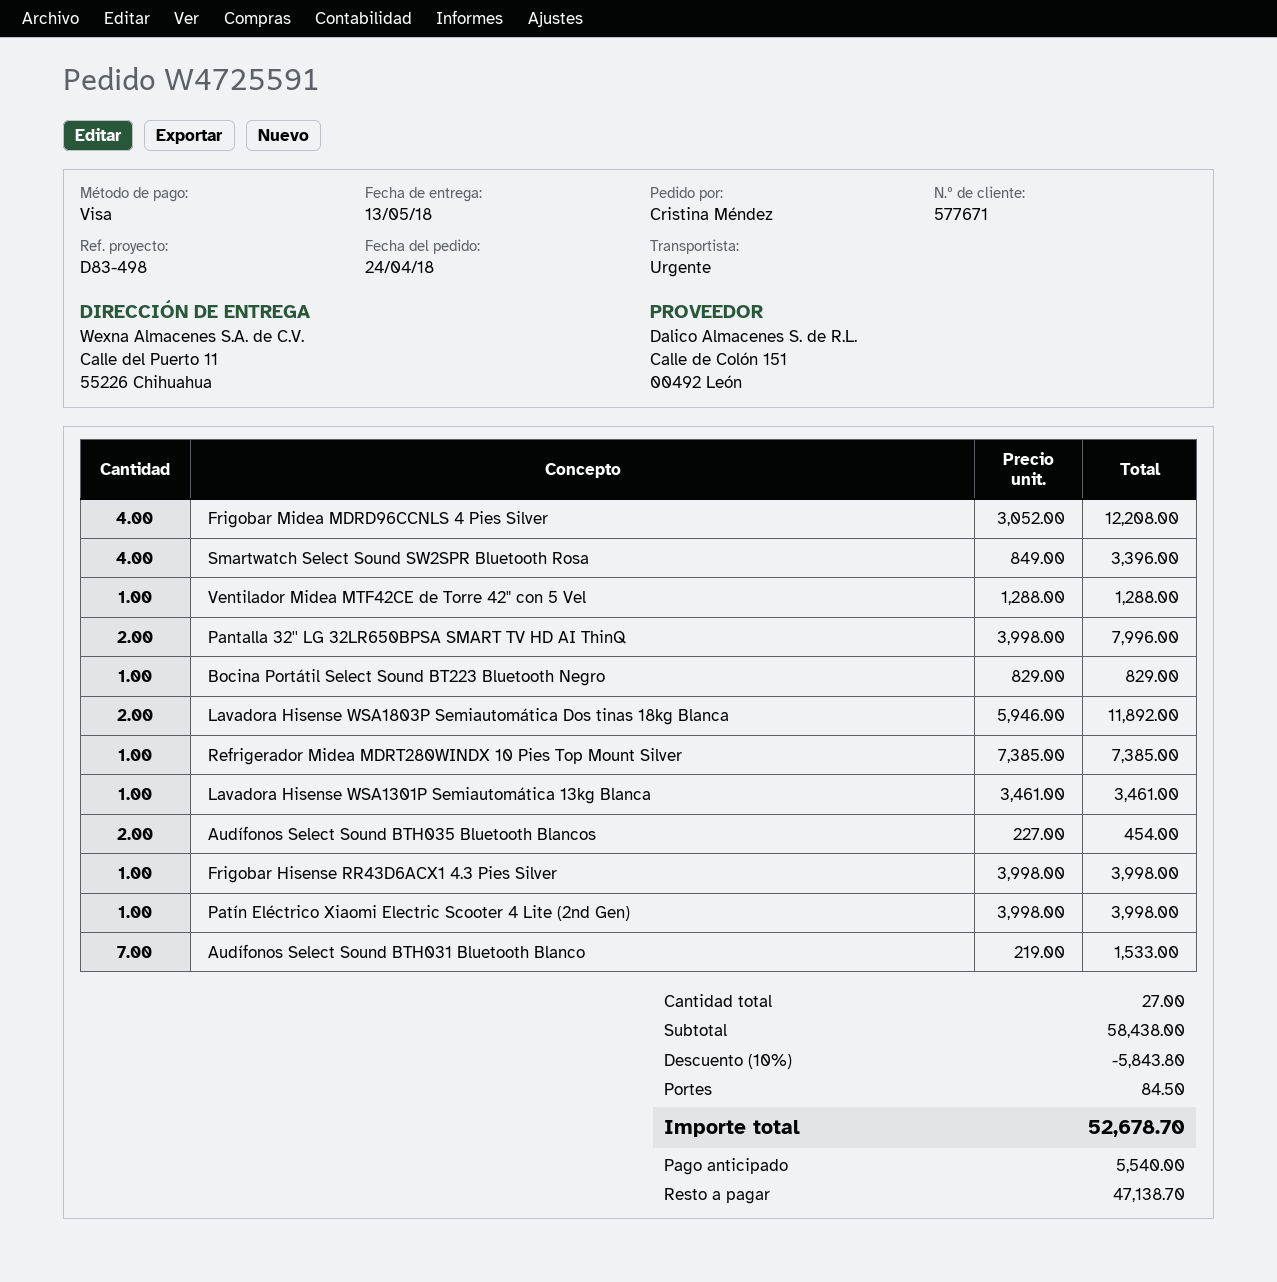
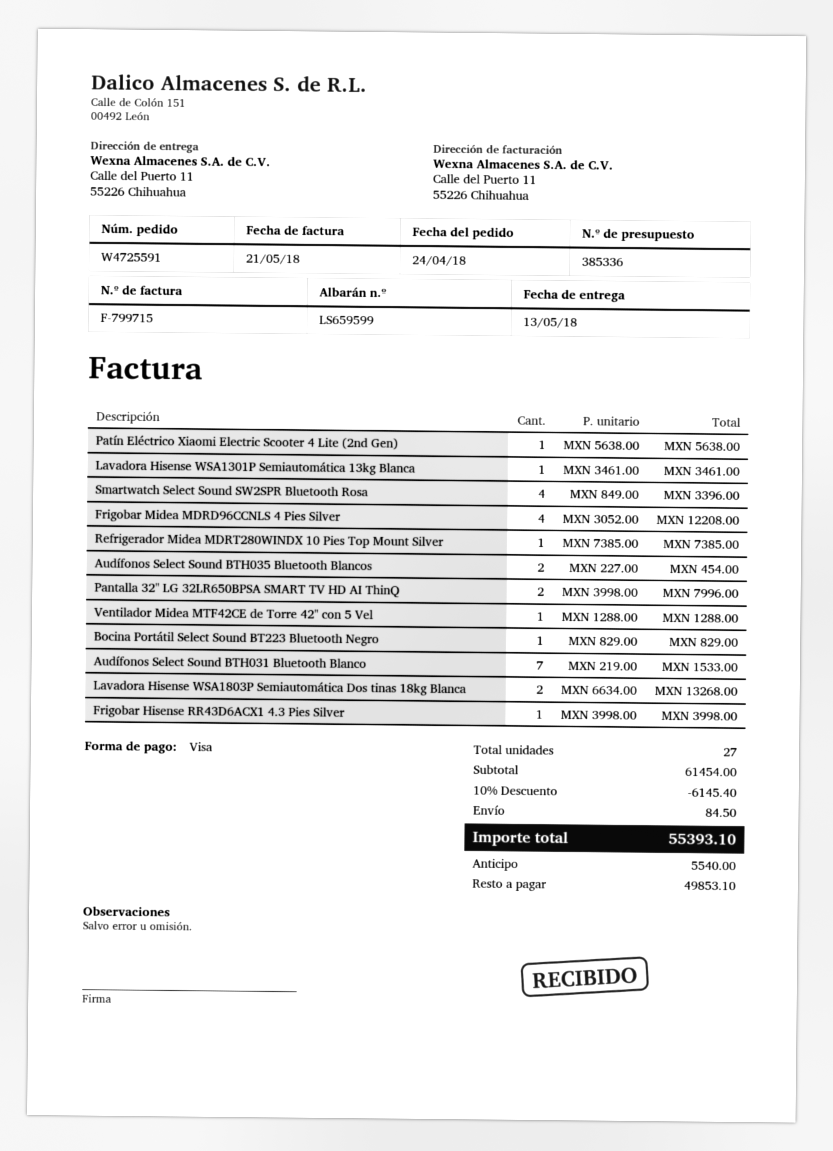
Lavadora Hisense WSA1803P Semiautomática Dos tinas 18kg Blanca: 2 x 5946.00 = 11892.00 -> 2 x 6634.00 = 13268.00
Patín Eléctrico Xiaomi Electric Scooter 4 Lite (2nd Gen): 1 x 3998.00 = 3998.00 -> 1 x 5638.00 = 5638.00
subtotal: 58438.00 -> 61454.00
discount: 10% = 5843.80 -> 10% = 6145.40
total: 52678.70 -> 55393.10
balance: 47138.70 -> 49853.10

